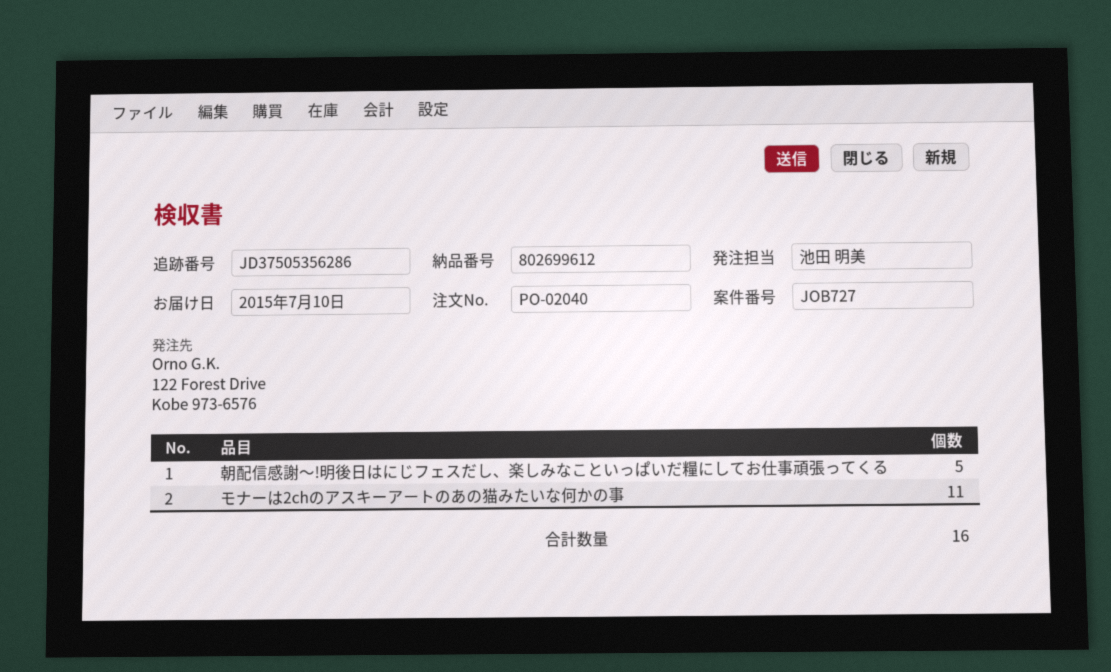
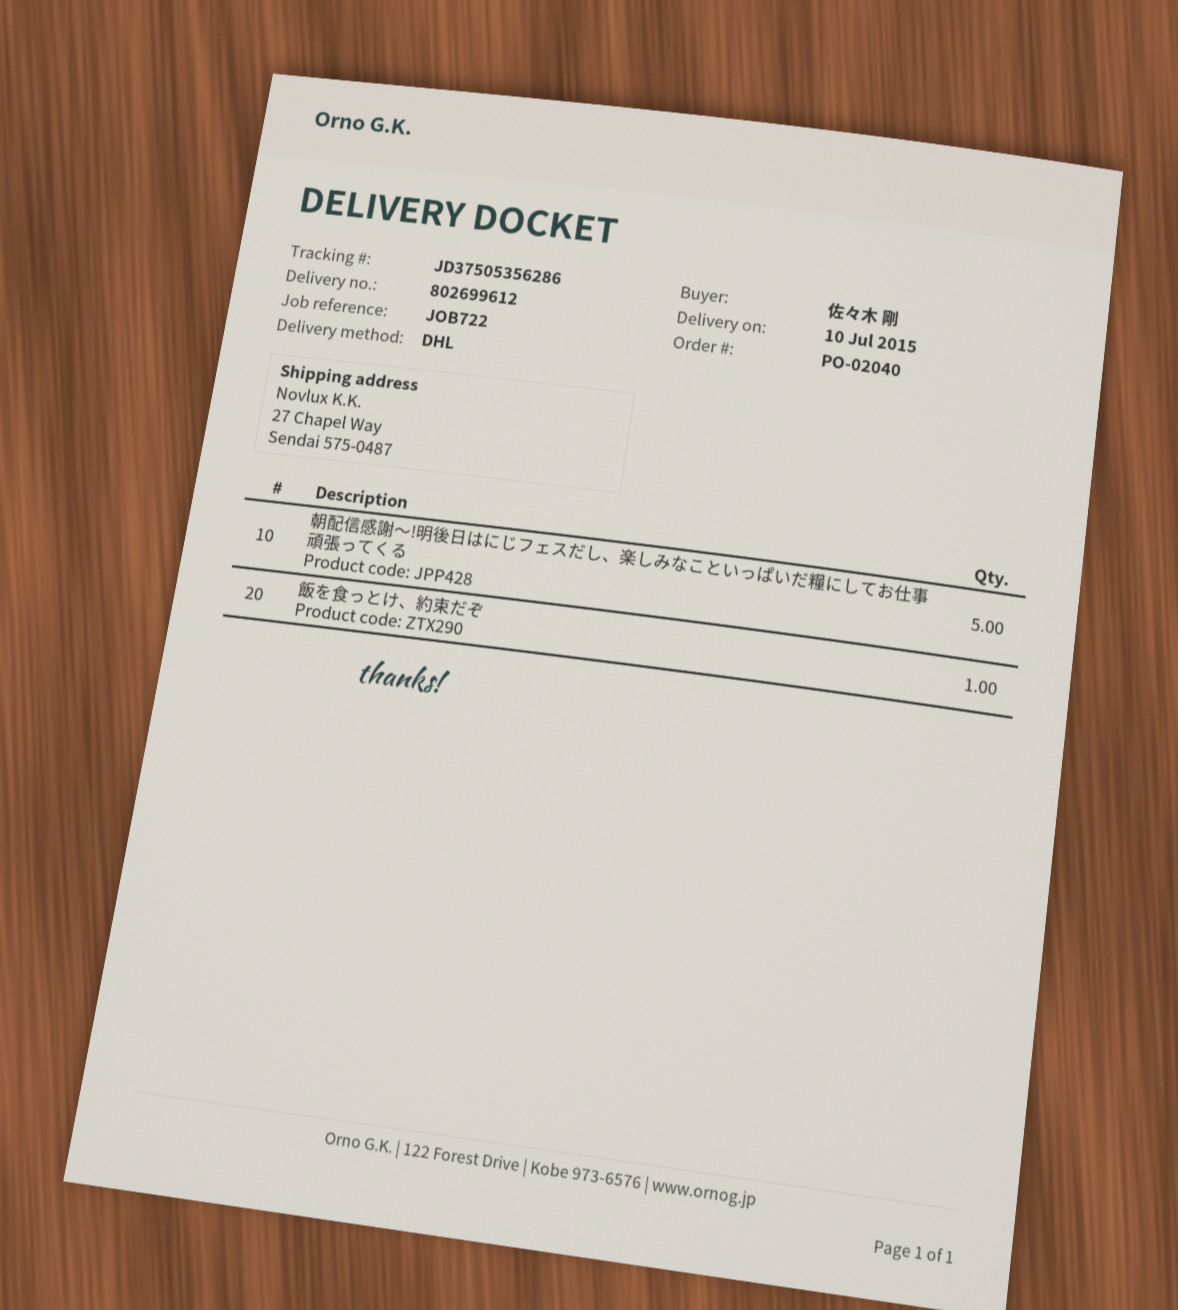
reference: JOB727 -> JOB722
ordered by: 池田 明美 -> 佐々木 剛
モナーは2chのアスキーアートのあの猫みたいな何かの事: 11 -> none
飯を食っとけ、約束だぞ: none -> 1

